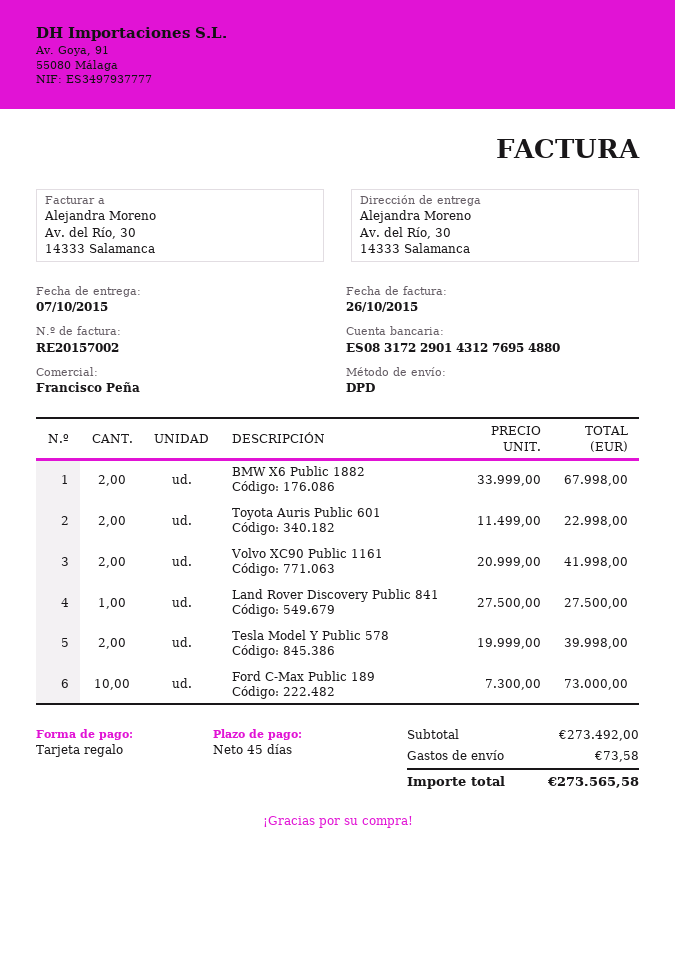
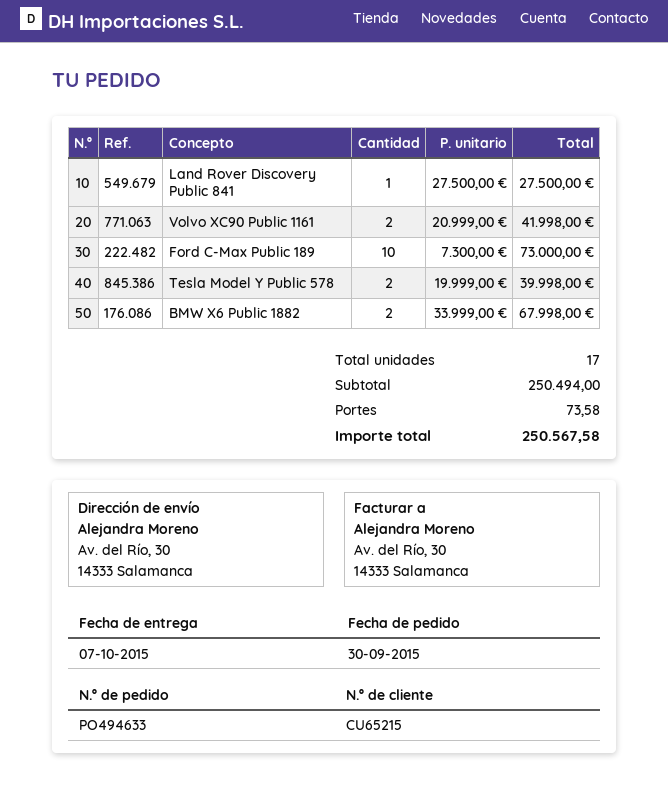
Toyota Auris Public 601: 2 x 11499.00 = 22998.00 -> none
subtotal: 273492.00 -> 250494.00
total: 273565.58 -> 250567.58

